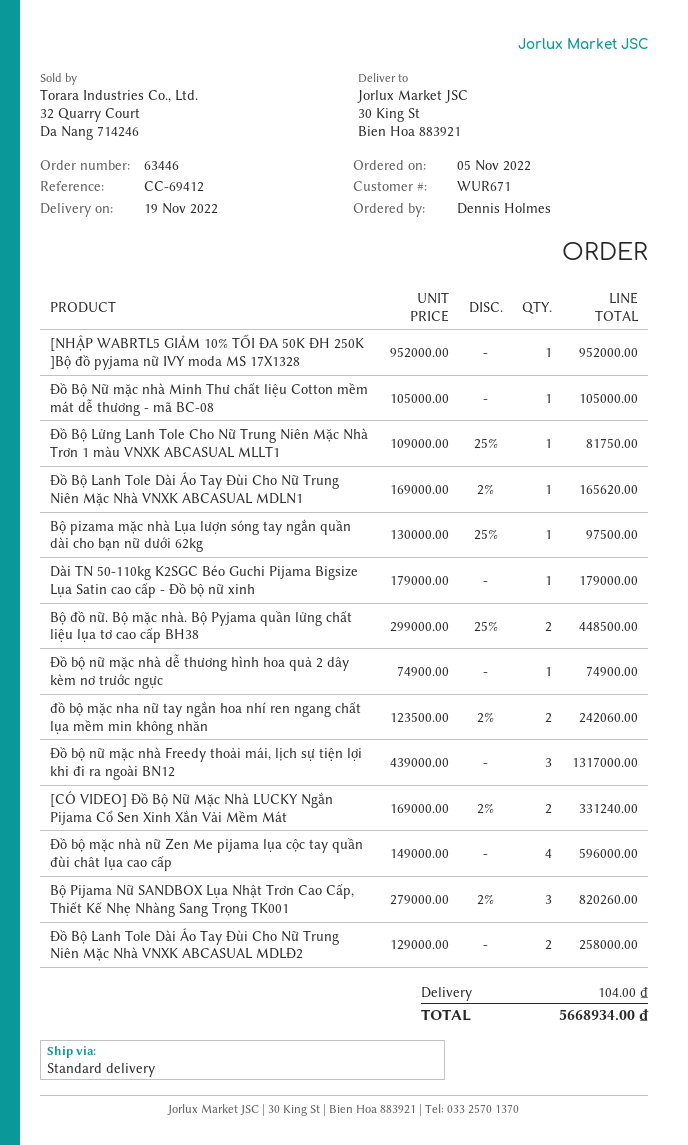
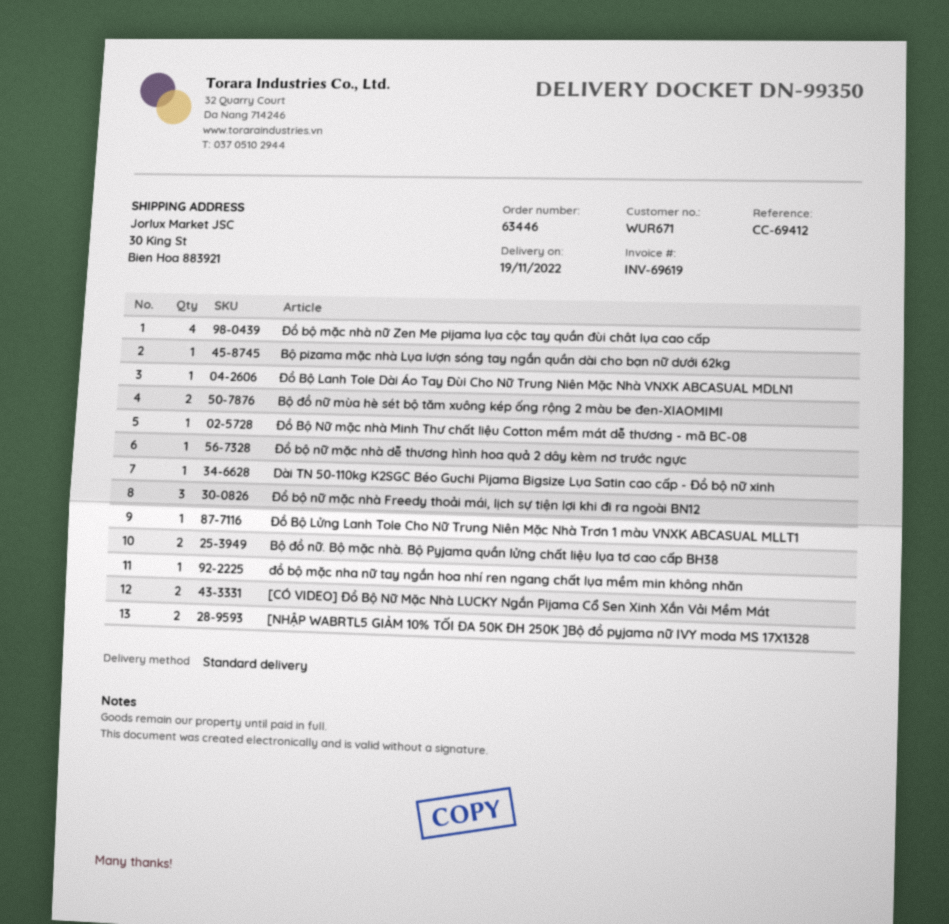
[NHẬP WABRTL5 GIẢM 10% TỐI ĐA 50K ĐH 250K ]Bộ đồ pyjama nữ IVY moda MS 17X1328: 1 -> 2
đồ bộ mặc nha nữ tay ngắn hoa nhí ren ngang chất lụa mềm min không nhăn: 2 -> 1
Bộ Pijama Nữ SANDBOX Lụa Nhật Trơn Cao Cấp, Thiết Kế Nhẹ Nhàng Sang Trọng TK001: 3 -> none
Đồ Bộ Lanh Tole Dài Áo Tay Đùi Cho Nữ Trung Niên Mặc Nhà VNXK ABCASUAL MDLĐ2: 2 -> none
Bộ đồ nữ mùa hè sét bộ tăm xuông kép ống rộng 2 màu be đen-XIAOMIMI: none -> 2

